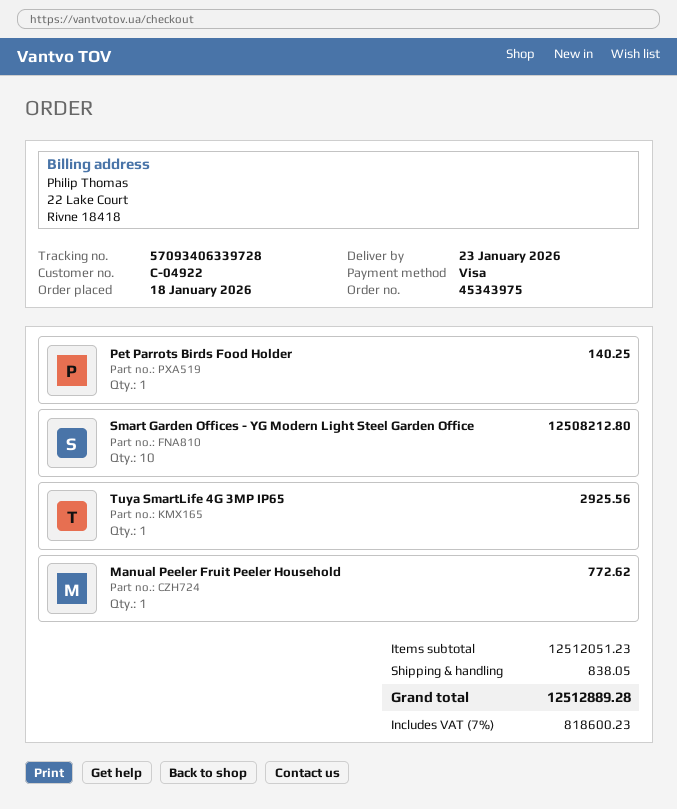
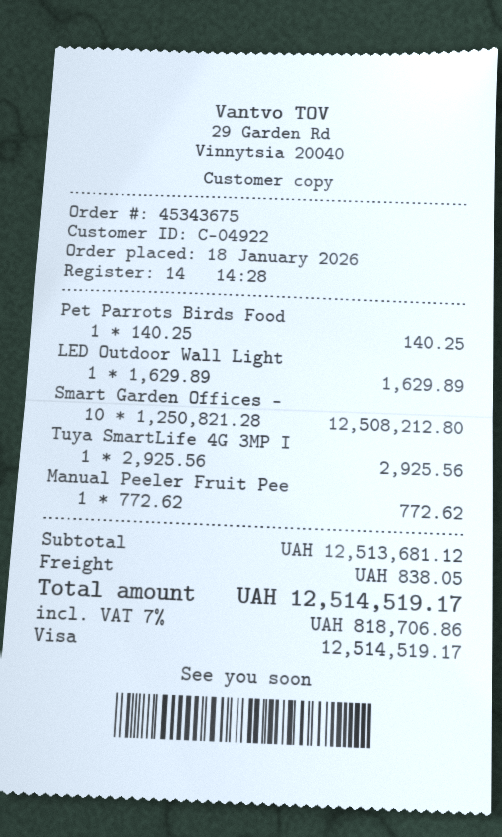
order number: 45343975 -> 45343675
LED Outdoor Wall Light: none -> 1 for 1629.89
subtotal: 12512051.23 -> 12513681.12
tax: 7% = 818600.23 -> 7% = 818706.86
total: 12512889.28 -> 12514519.17

